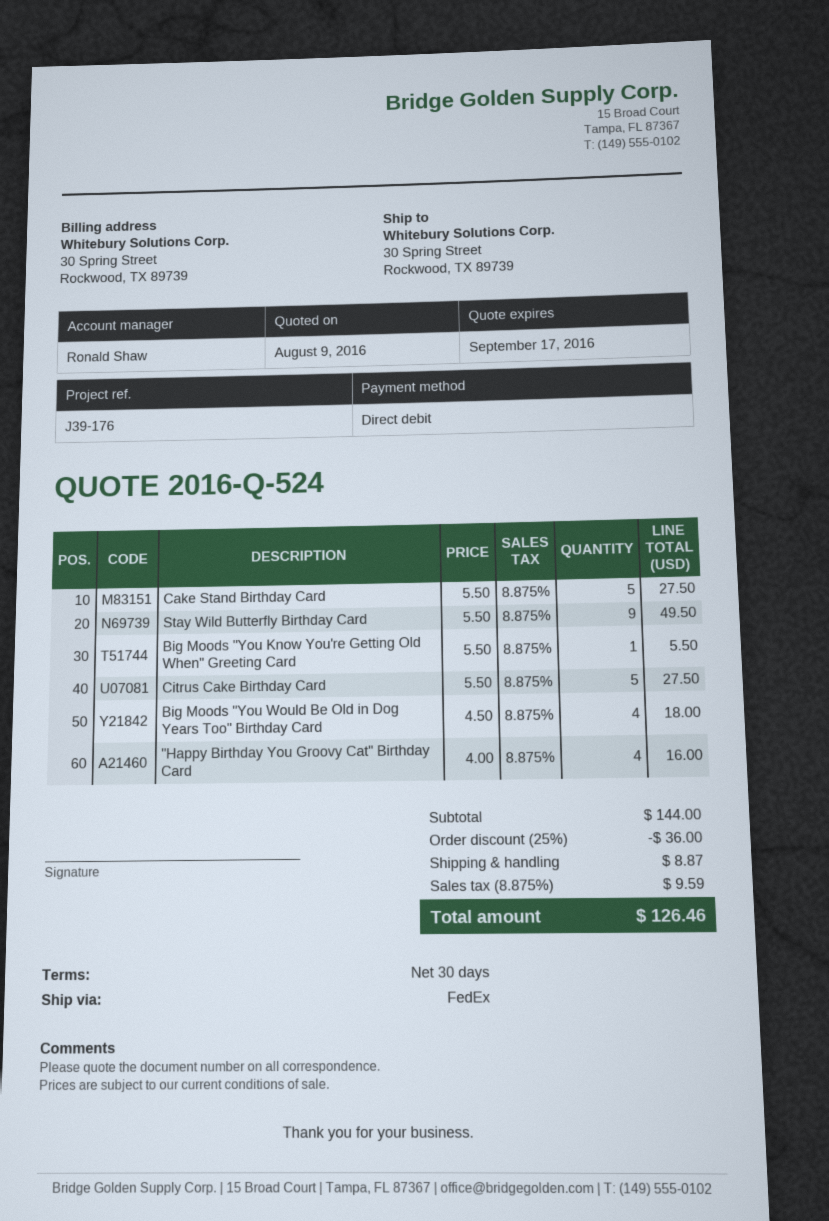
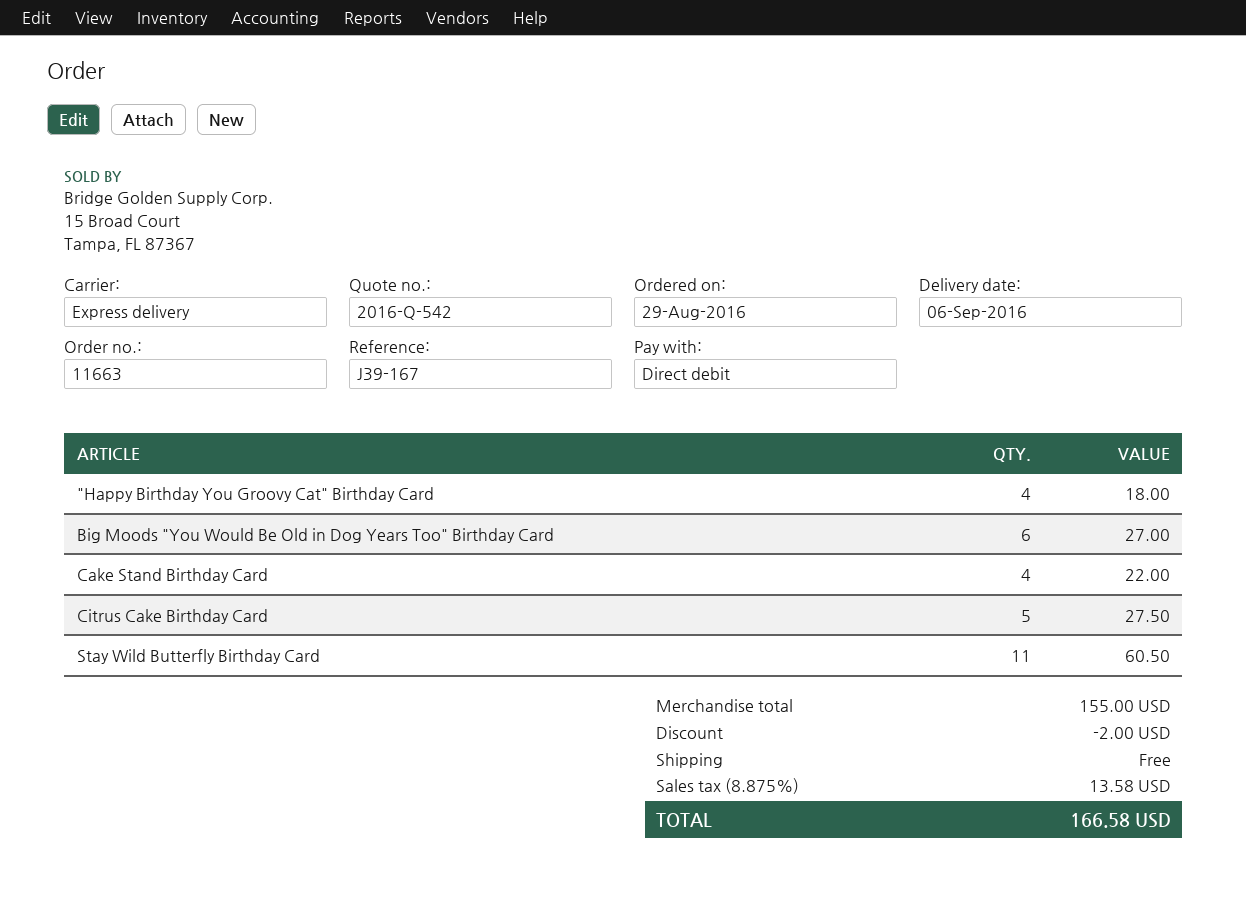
quote number: 2016-Q-524 -> 2016-Q-542
reference: J39-176 -> J39-167
shipping method: FedEx -> express
Cake Stand Birthday Card: 5 for 27.50 -> 4 for 22.00
Stay Wild Butterfly Birthday Card: 9 for 49.50 -> 11 for 60.50
Big Moods "You Know You're Getting Old When" Greeting Card: 1 for 5.50 -> none
Big Moods "You Would Be Old in Dog Years Too" Birthday Card: 4 for 18.00 -> 6 for 27.00
"Happy Birthday You Groovy Cat" Birthday Card: 4 for 16.00 -> 4 for 18.00
subtotal: 144.00 -> 155.00
discount: 36.00 -> 2.00
shipping: 8.87 -> 0.00
tax: 8.875% = 9.59 -> 8.875% = 13.58
total: 126.46 -> 166.58

